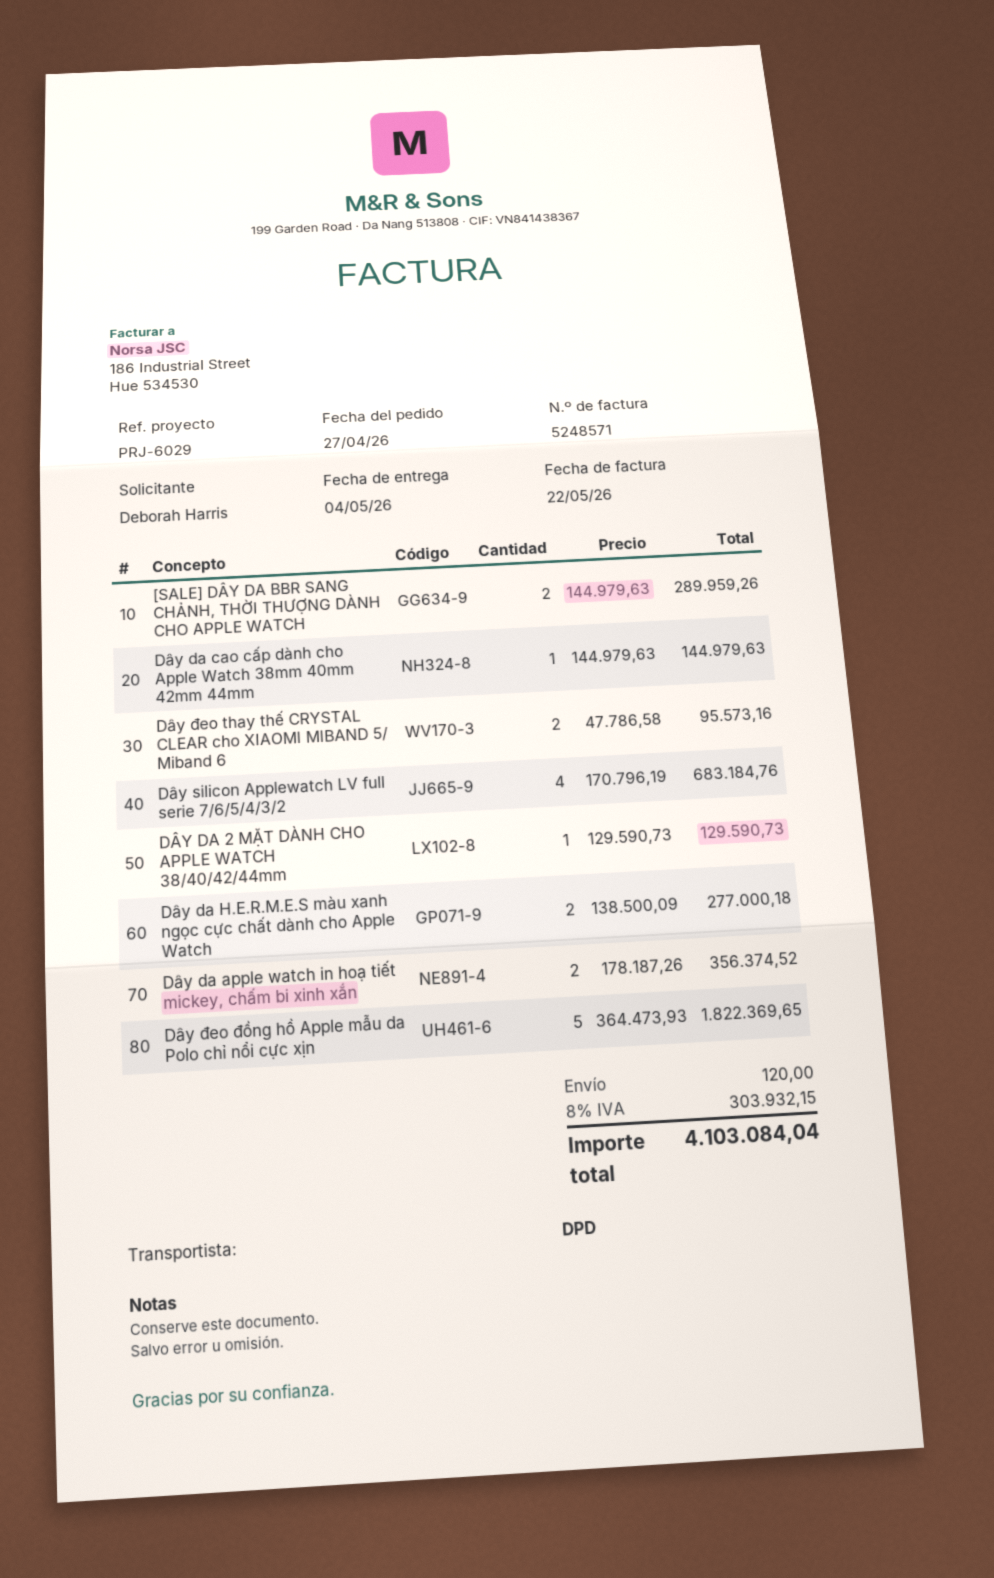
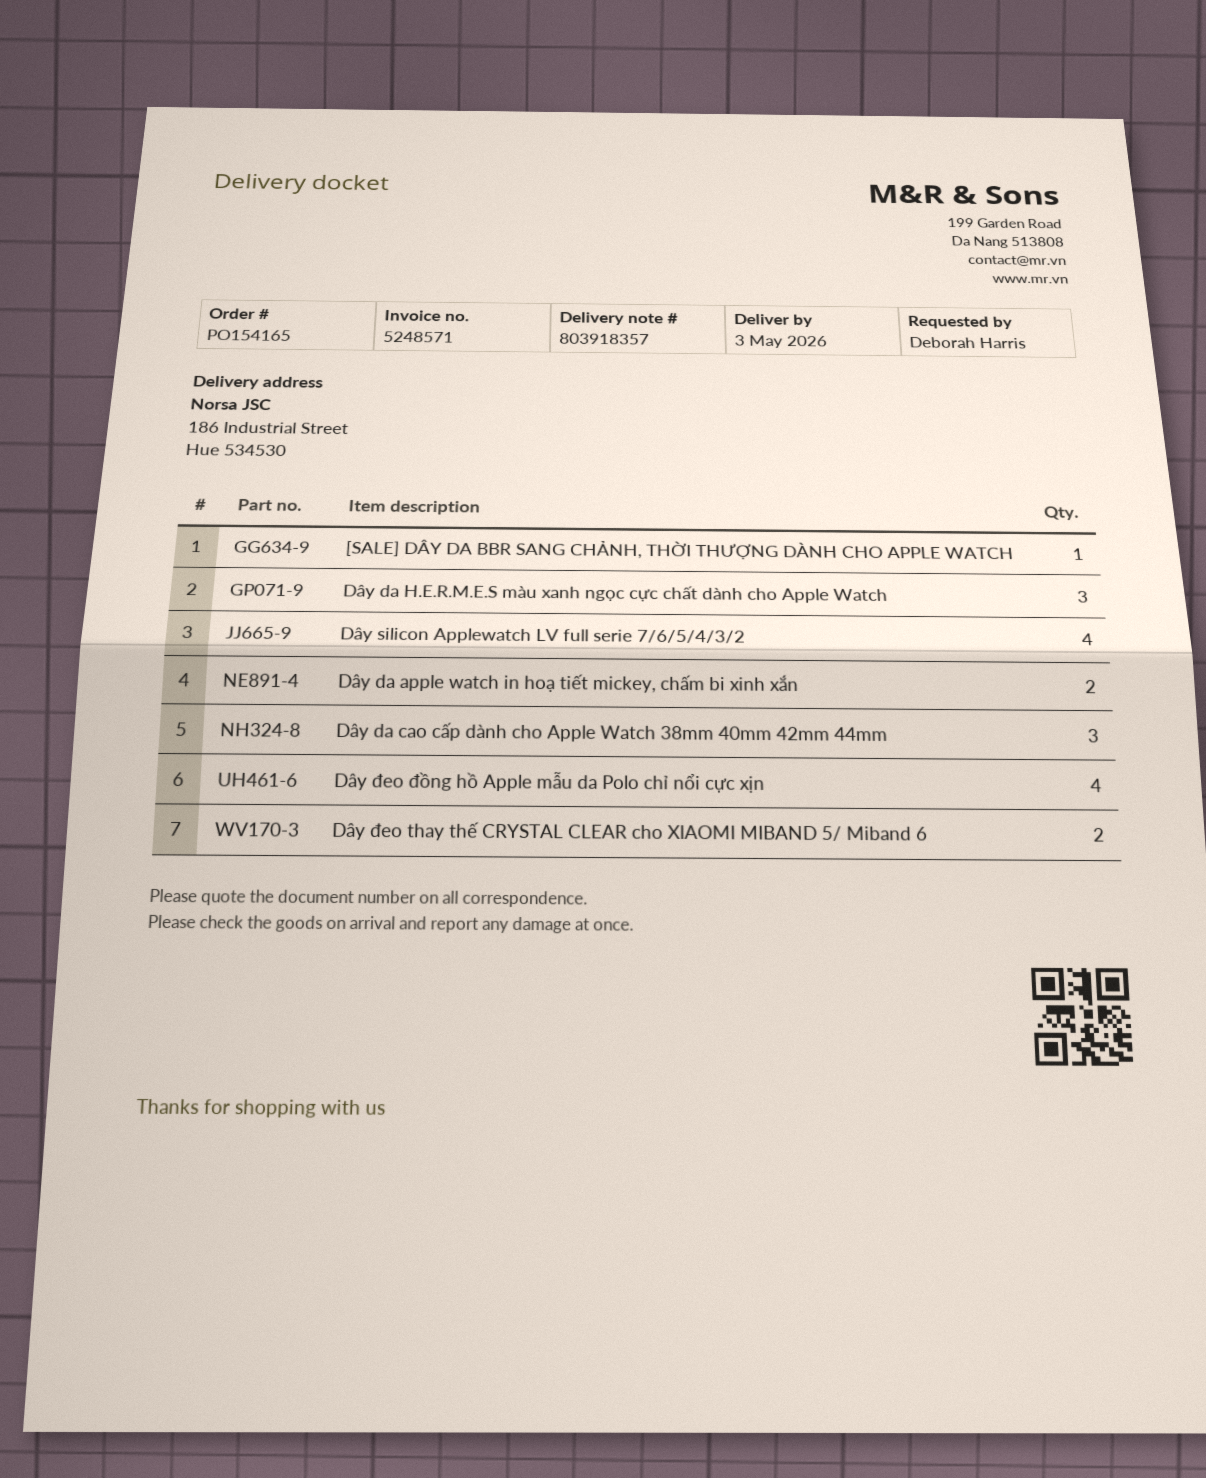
delivery date: 2026-05-04 -> 2026-05-03
[SALE] DÂY DA BBR SANG CHẢNH, THỜI THƯỢNG DÀNH CHO APPLE WATCH: 2 -> 1
Dây da cao cấp dành cho Apple Watch 38mm 40mm 42mm 44mm: 1 -> 3
DÂY DA 2 MẶT DÀNH CHO APPLE WATCH 38/40/42/44mm: 1 -> none
Dây da H.E.R.M.E.S màu xanh ngọc cực chất dành cho Apple Watch: 2 -> 3
Dây đeo đồng hồ Apple mẫu da Polo chỉ nổi cực xịn: 5 -> 4

